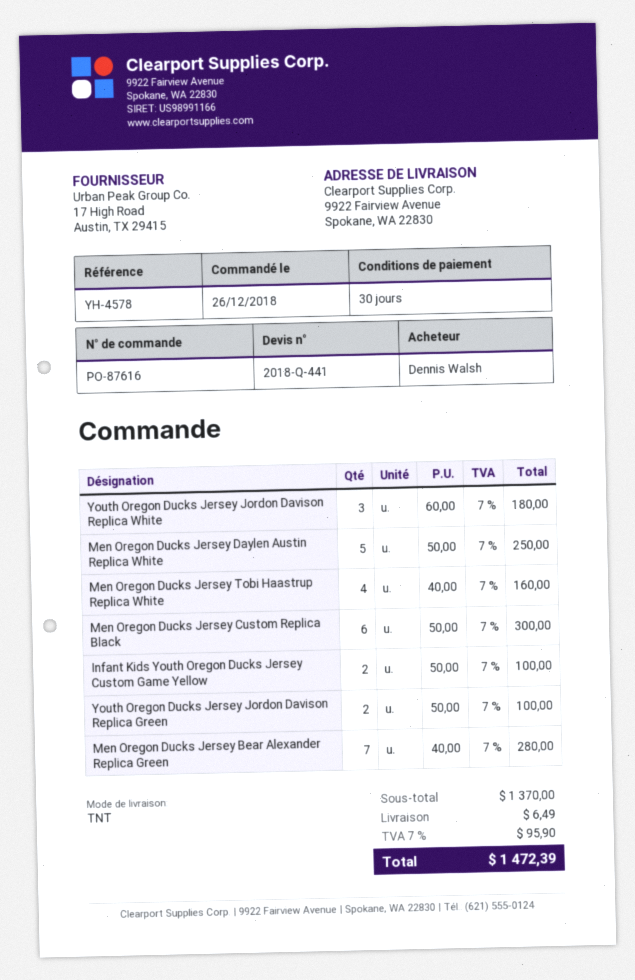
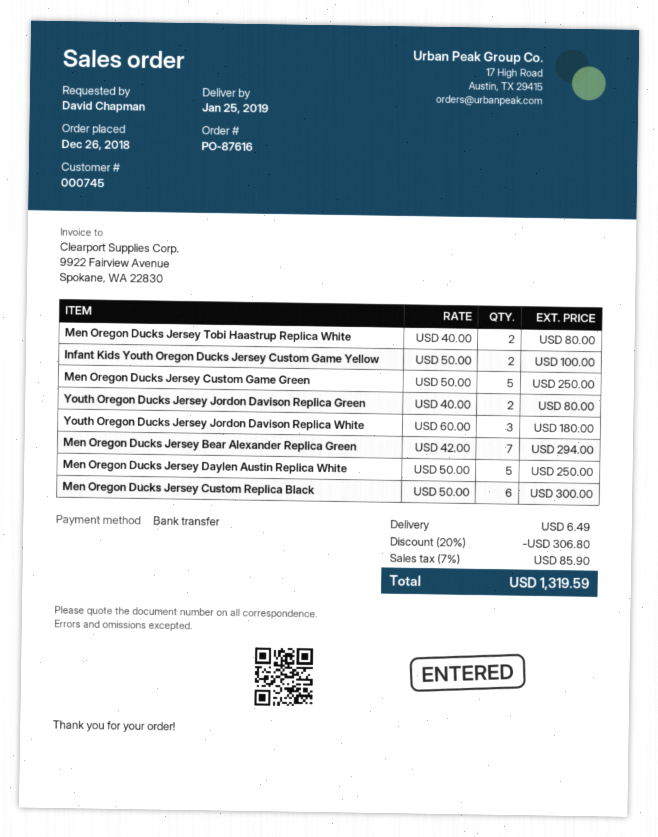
ordered by: Dennis Walsh -> David Chapman
Men Oregon Ducks Jersey Tobi Haastrup Replica White: 4 x 40.00 = 160.00 -> 2 x 40.00 = 80.00
Youth Oregon Ducks Jersey Jordon Davison Replica Green: 2 x 50.00 = 100.00 -> 2 x 40.00 = 80.00
Men Oregon Ducks Jersey Bear Alexander Replica Green: 7 x 40.00 = 280.00 -> 7 x 42.00 = 294.00
Men Oregon Ducks Jersey Custom Game Green: none -> 5 x 50.00 = 250.00
discount: none -> 20% = 306.80
tax: 7% = 95.90 -> 7% = 85.90
total: 1472.39 -> 1319.59

